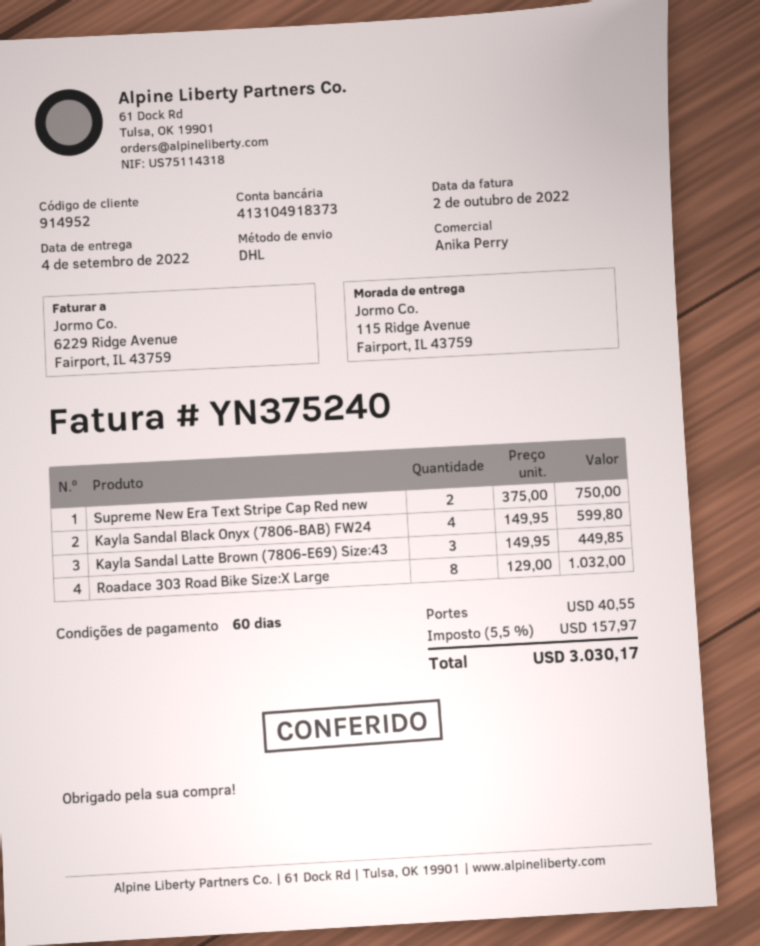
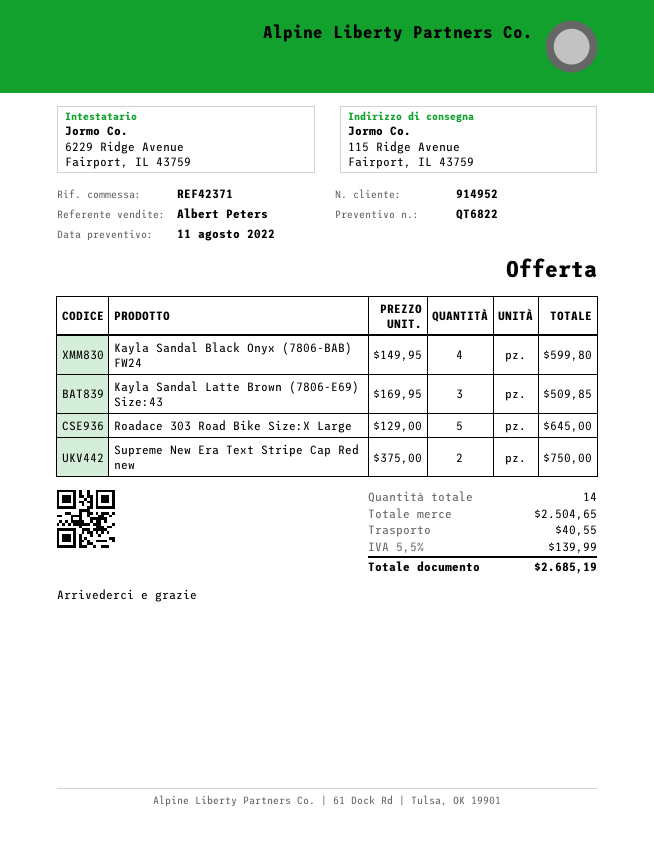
sales rep: Anika Perry -> Albert Peters
Kayla Sandal Latte Brown (7806-E69) Size:43: 3 x 149.95 = 449.85 -> 3 x 169.95 = 509.85
Roadace 303 Road Bike Size:X Large: 8 x 129.00 = 1032.00 -> 5 x 129.00 = 645.00
tax: 5.5% = 157.97 -> 5.5% = 139.99
total: 3030.17 -> 2685.19

